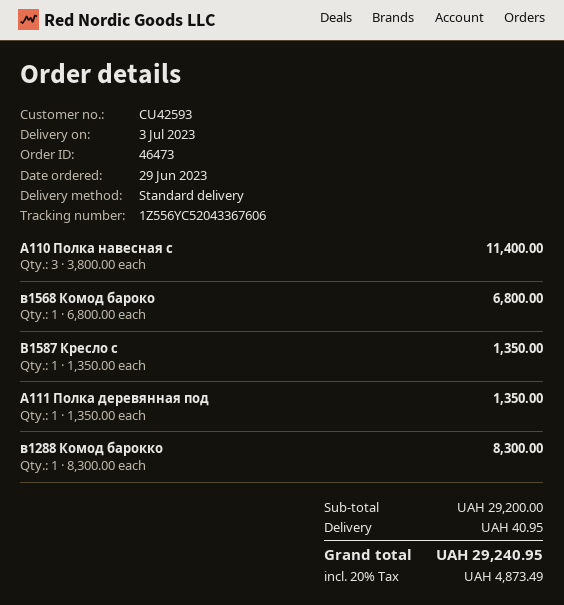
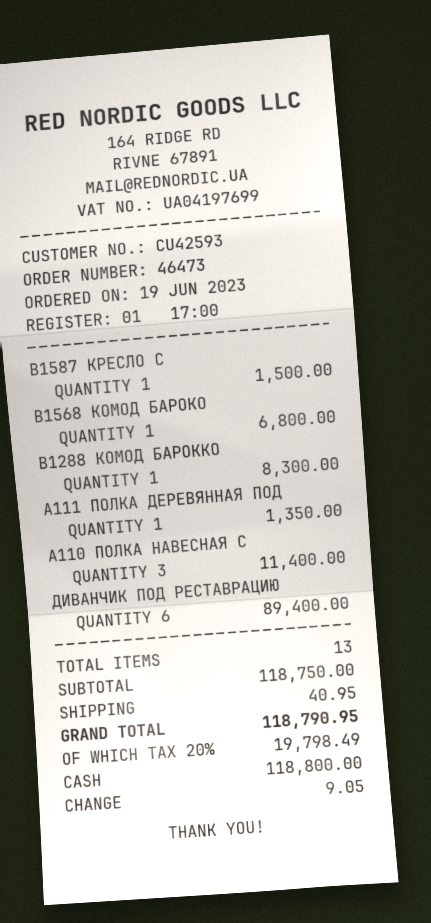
order date: 2023-06-29 -> 2023-06-19
В1587 Кресло с: 1 for 1350.00 -> 1 for 1500.00
ДИВАНЧИК ПОД РЕСТАВРАЦИЮ: none -> 6 for 89400.00
subtotal: 29200.00 -> 118750.00
tax: 20% = 4873.49 -> 20% = 19798.49
total: 29240.95 -> 118790.95

